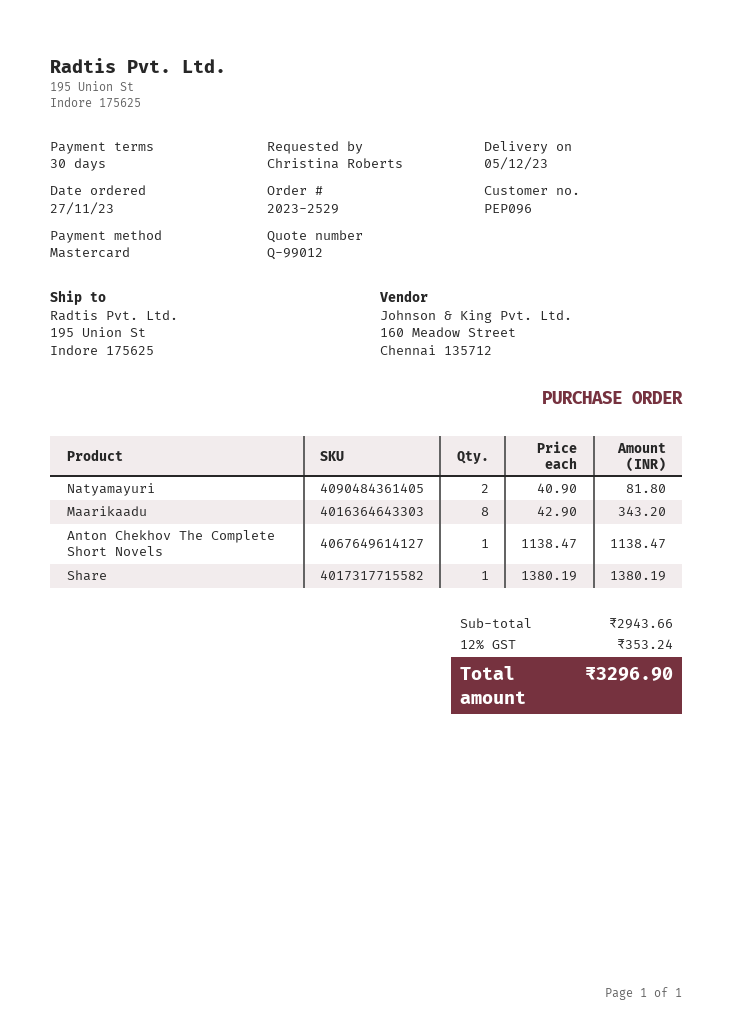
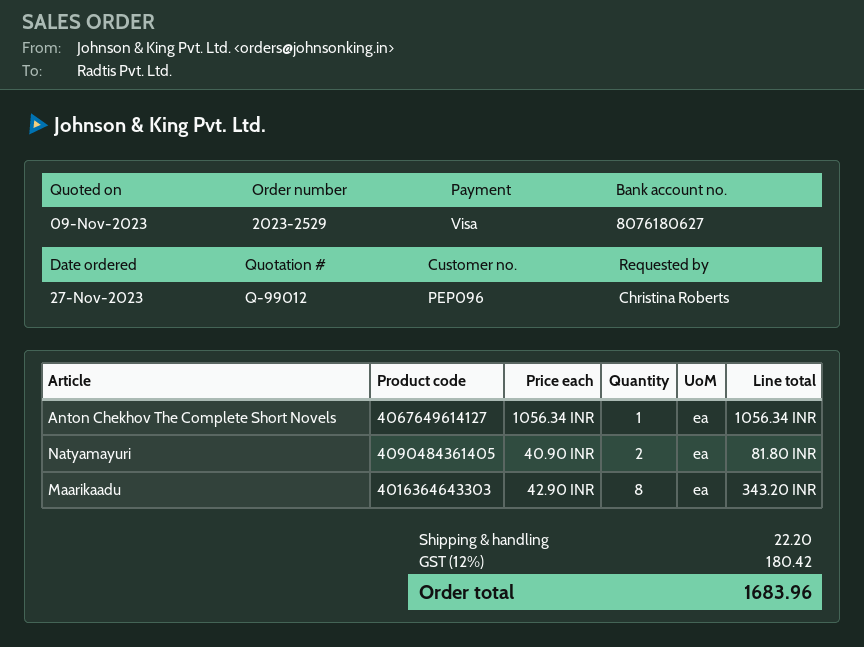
payment method: Mastercard -> Visa
Anton Chekhov The Complete Short Novels: 1 x 1138.47 = 1138.47 -> 1 x 1056.34 = 1056.34
Share: 1 x 1380.19 = 1380.19 -> none
shipping: none -> 22.20
tax: 12% = 353.24 -> 12% = 180.42
total: 3296.90 -> 1683.96

